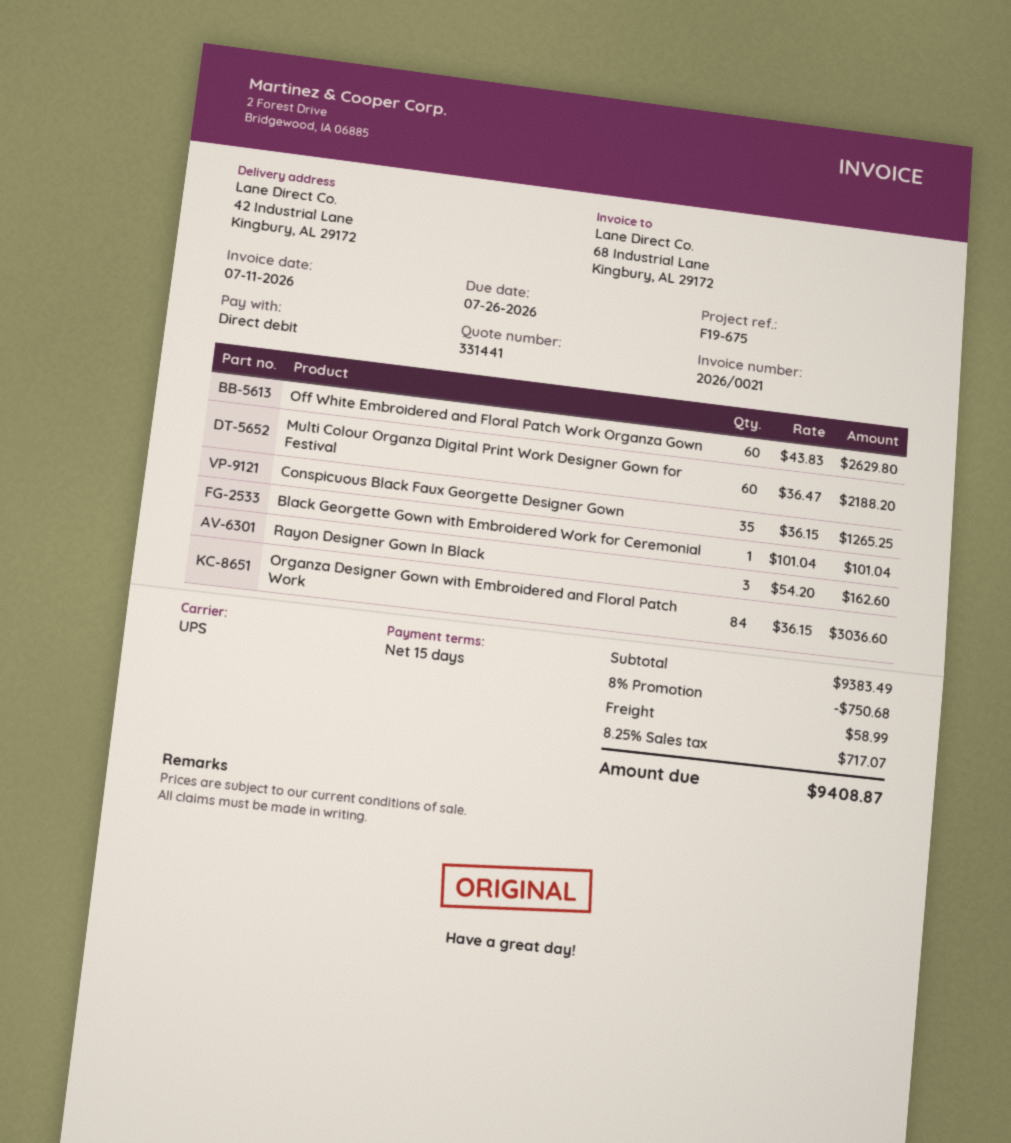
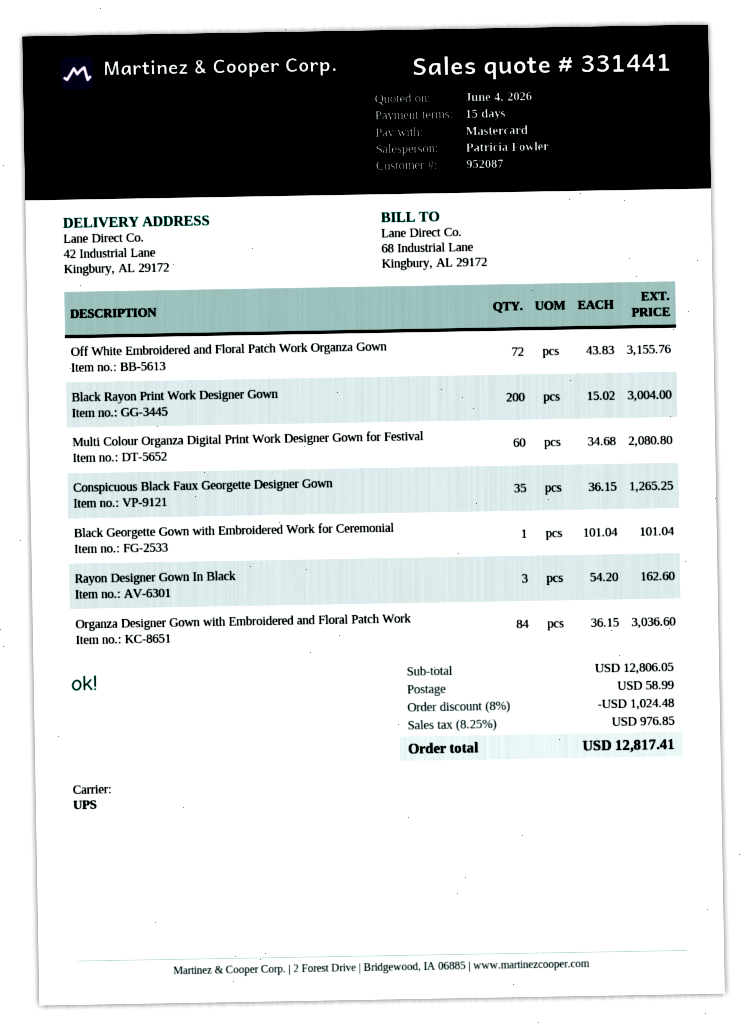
payment method: direct debit -> Mastercard
Off White Embroidered and Floral Patch Work Organza Gown: 60 x 43.83 = 2629.80 -> 72 x 43.83 = 3155.76
Multi Colour Organza Digital Print Work Designer Gown for Festival: 60 x 36.47 = 2188.20 -> 60 x 34.68 = 2080.80
Black Rayon Print Work Designer Gown: none -> 200 x 15.02 = 3004.00
subtotal: 9383.49 -> 12806.05
discount: 8% = 750.68 -> 8% = 1024.48
tax: 8.25% = 717.07 -> 8.25% = 976.85
total: 9408.87 -> 12817.41

